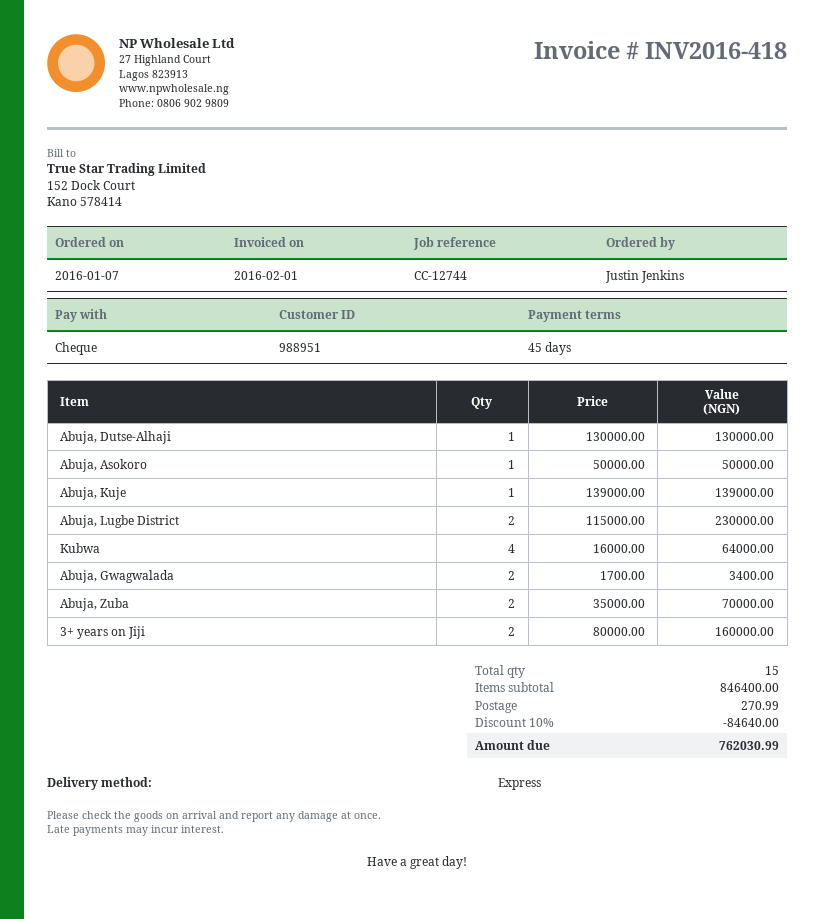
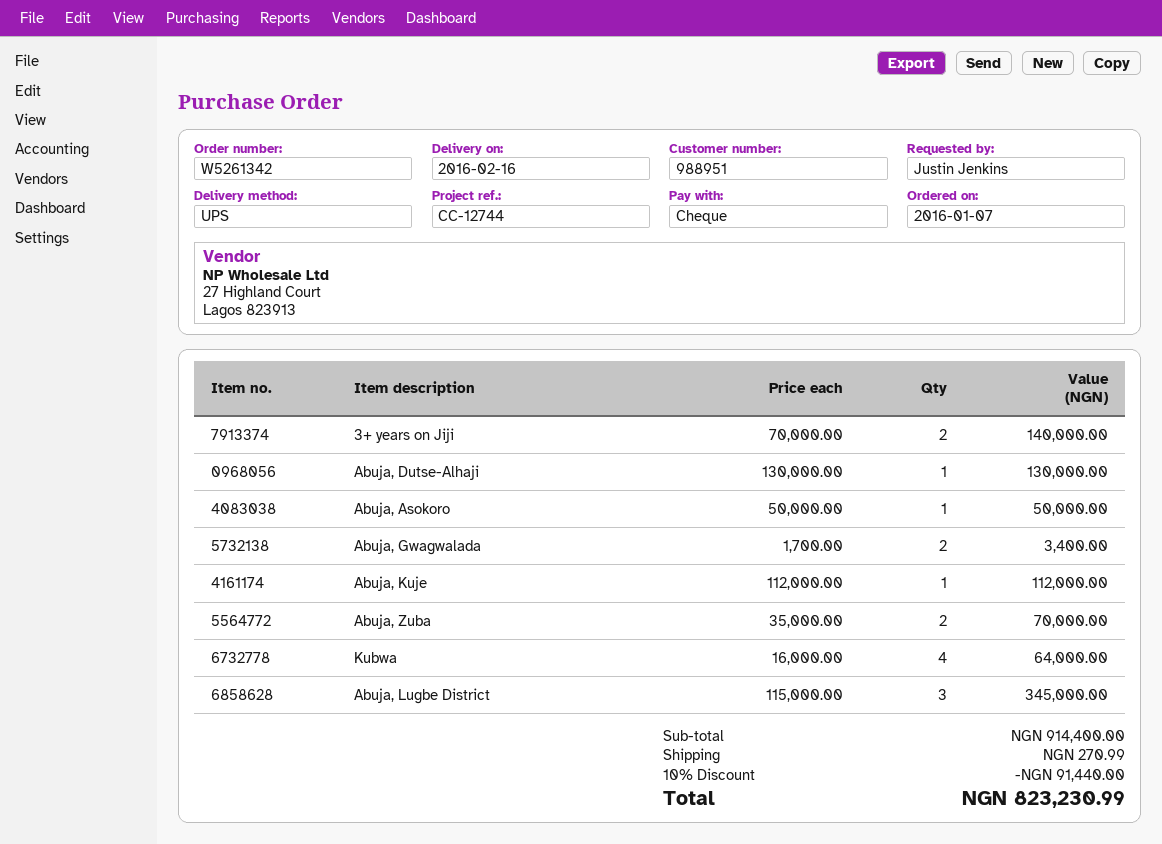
shipping method: express -> UPS
Abuja, Kuje: 1 x 139000.00 = 139000.00 -> 1 x 112000.00 = 112000.00
Abuja, Lugbe District: 2 x 115000.00 = 230000.00 -> 3 x 115000.00 = 345000.00
3+ years on Jiji: 2 x 80000.00 = 160000.00 -> 2 x 70000.00 = 140000.00
subtotal: 846400.00 -> 914400.00
discount: 10% = 84640.00 -> 10% = 91440.00
total: 762030.99 -> 823230.99

